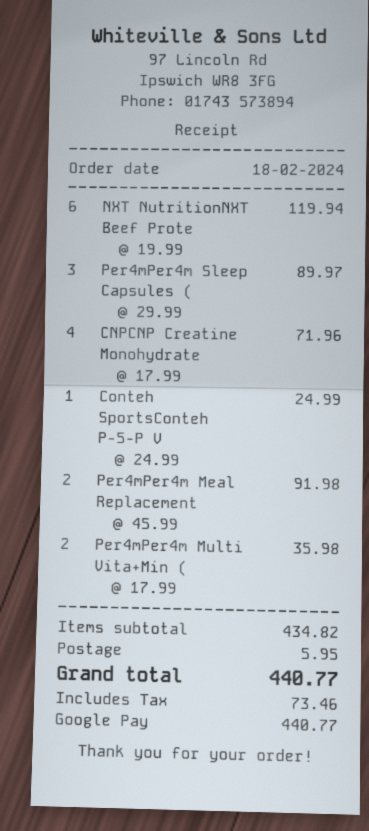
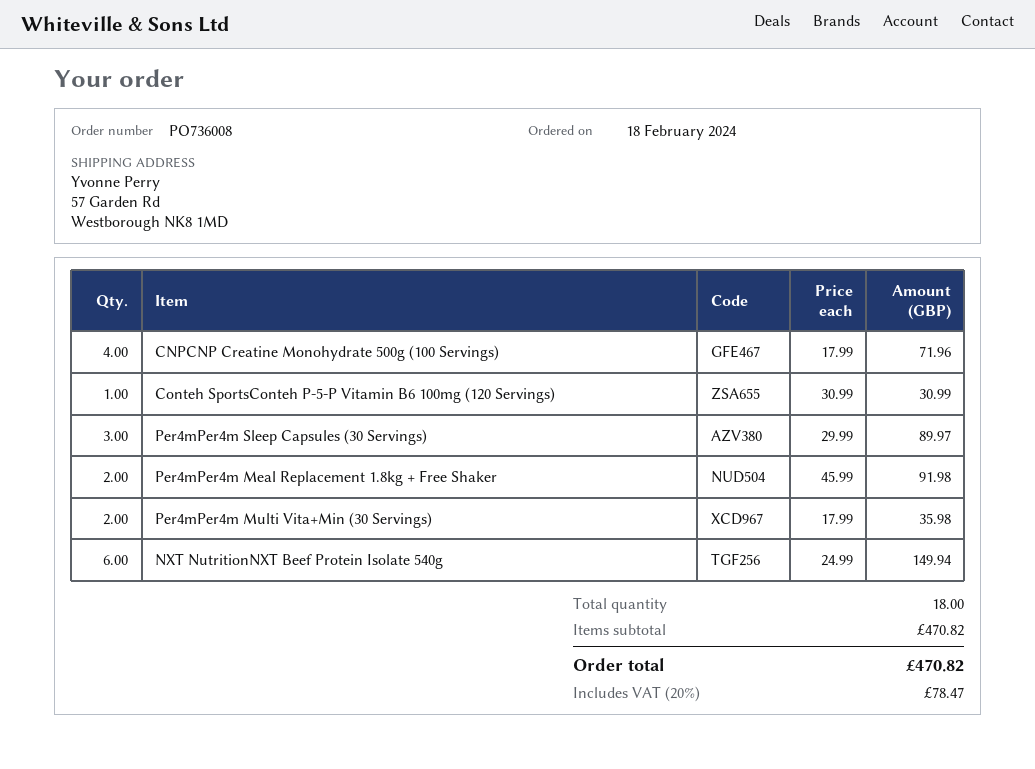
NXT NutritionNXT Beef Prote: 6 x 19.99 = 119.94 -> 6 x 24.99 = 149.94
Conteh SportsConteh P-5-P V: 1 x 24.99 = 24.99 -> 1 x 30.99 = 30.99
subtotal: 434.82 -> 470.82
shipping: 5.95 -> none
tax: 73.46 -> 78.47
total: 440.77 -> 470.82

